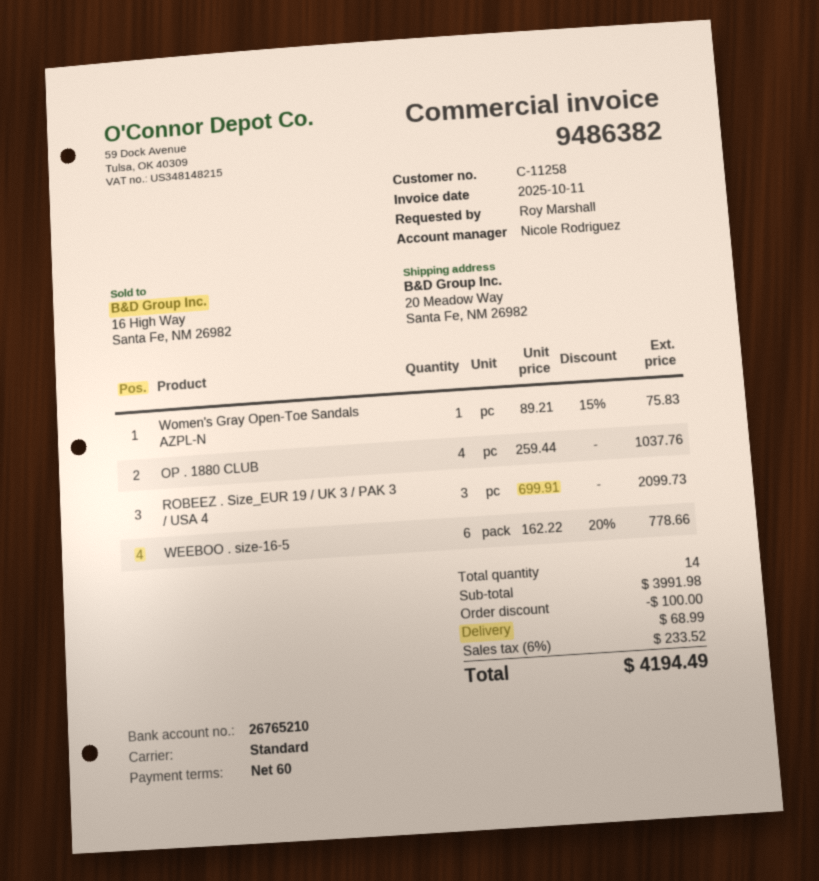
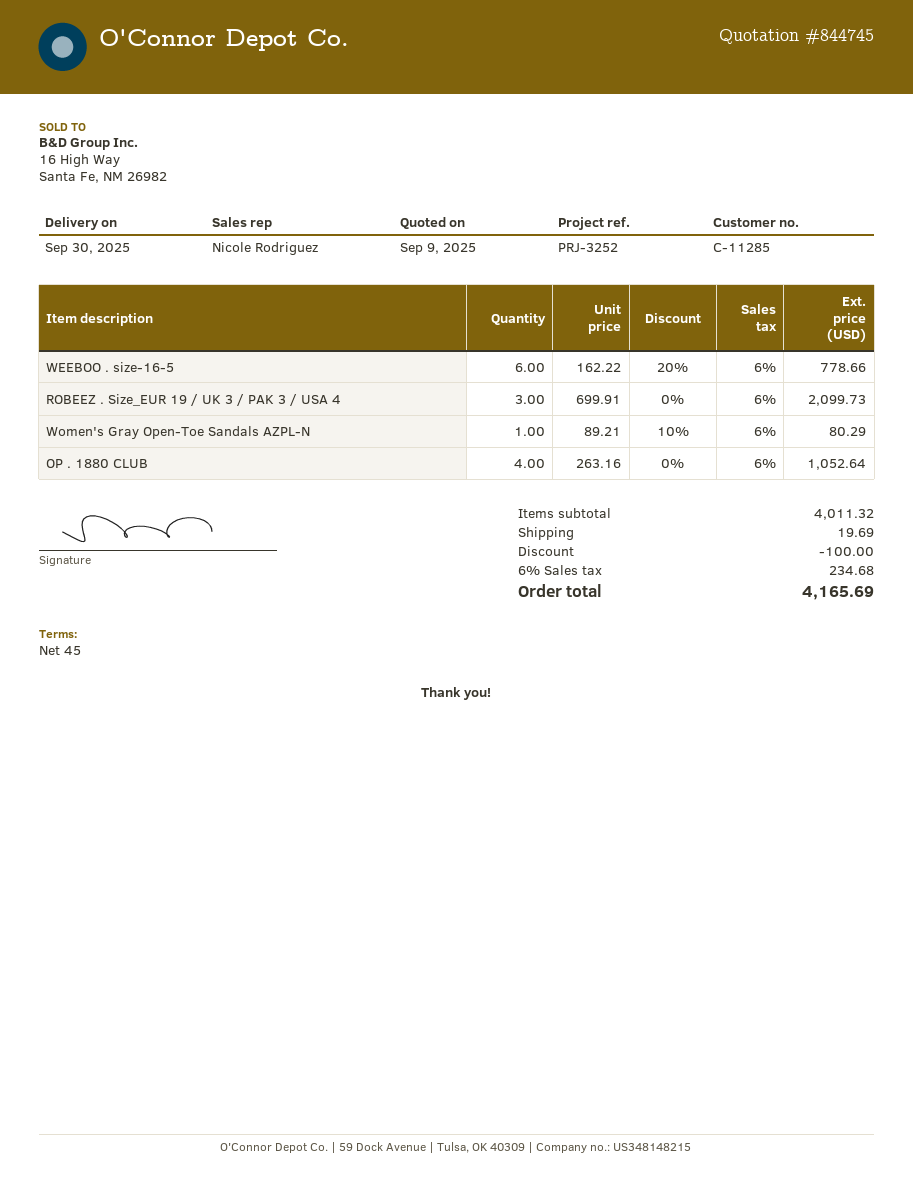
payment terms: 60 days -> 45 days
customer number: C-11258 -> C-11285
Women's Gray Open-Toe Sandals AZPL-N: 1 x 89.21 - 15% = 75.83 -> 1 x 89.21 - 10% = 80.29
OP . 1880 CLUB: 4 x 259.44 = 1037.76 -> 4 x 263.16 = 1052.64
subtotal: 3991.98 -> 4011.32
shipping: 68.99 -> 19.69
tax: 6% = 233.52 -> 6% = 234.68
total: 4194.49 -> 4165.69

